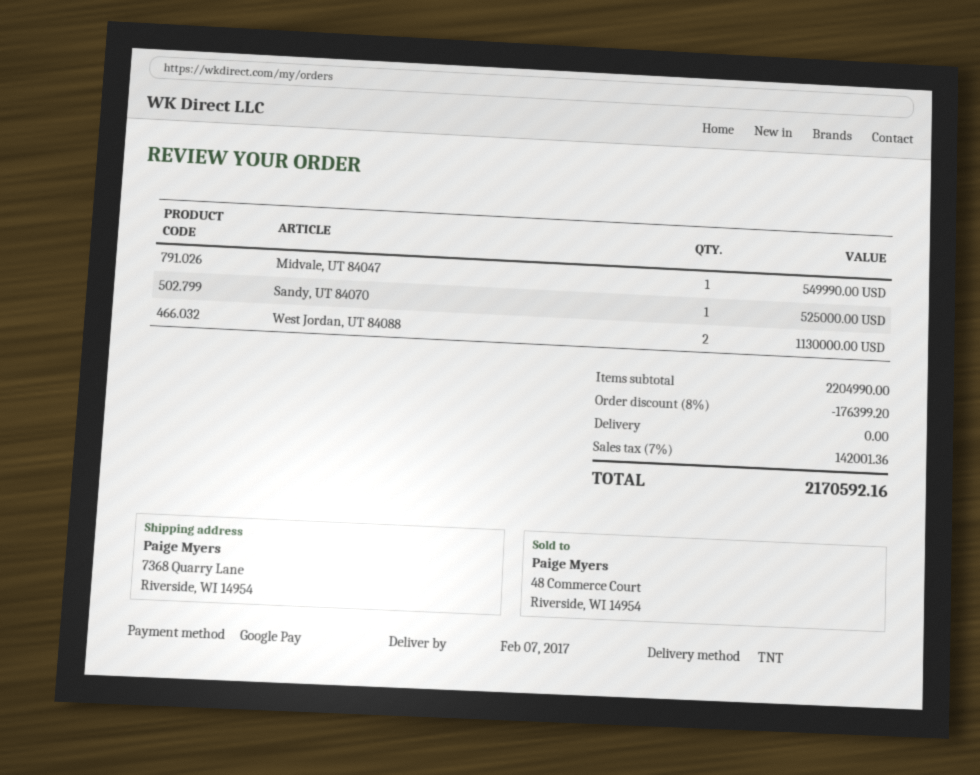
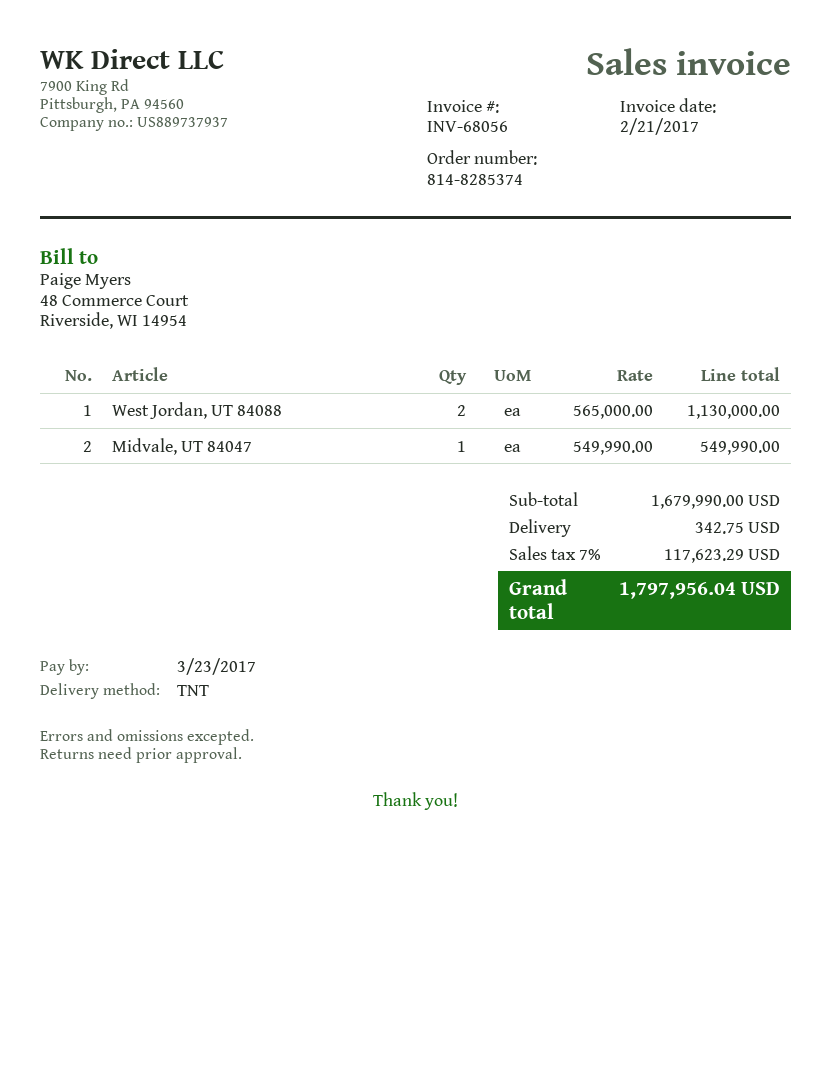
Sandy, UT 84070: 1 for 525000.00 -> none
subtotal: 2204990.00 -> 1679990.00
discount: 8% = 176399.20 -> none
shipping: 0.00 -> 342.75
tax: 7% = 142001.36 -> 7% = 117623.29
total: 2170592.16 -> 1797956.04

